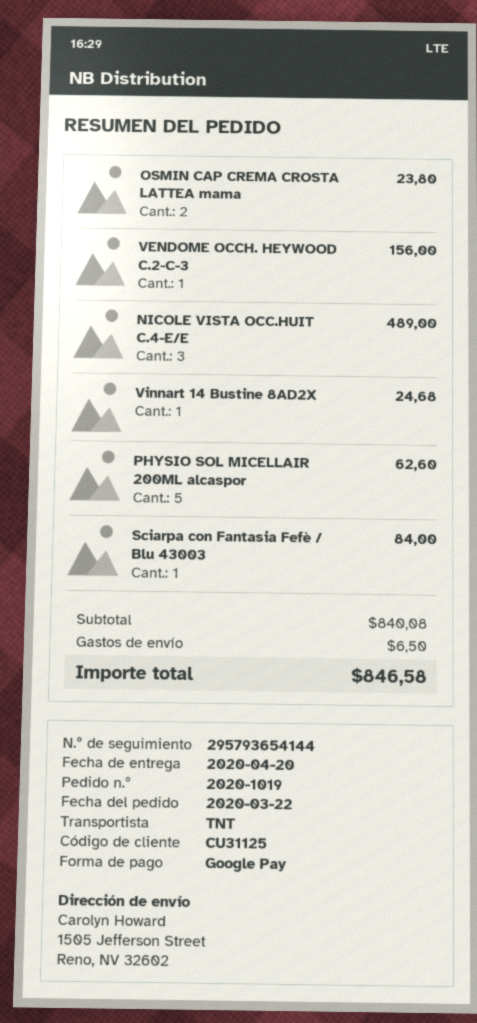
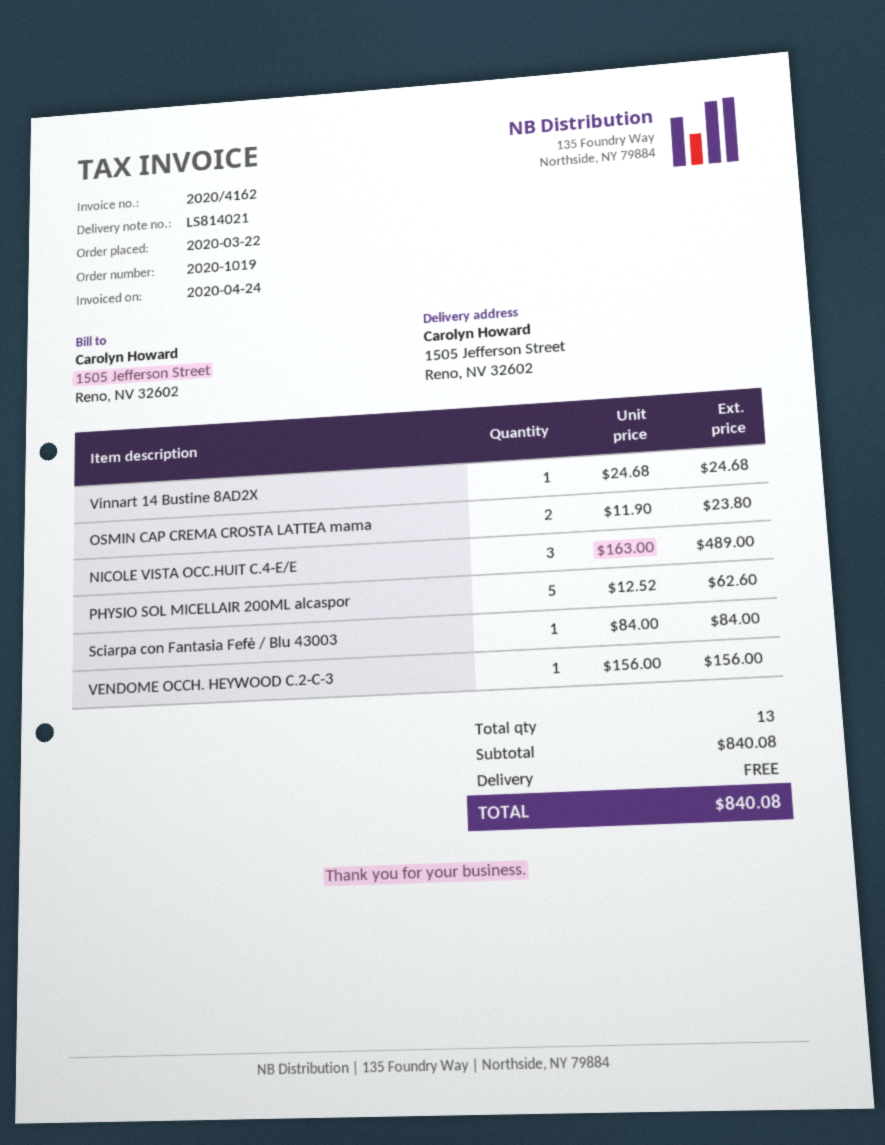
shipping: 6.50 -> 0.00
total: 846.58 -> 840.08

